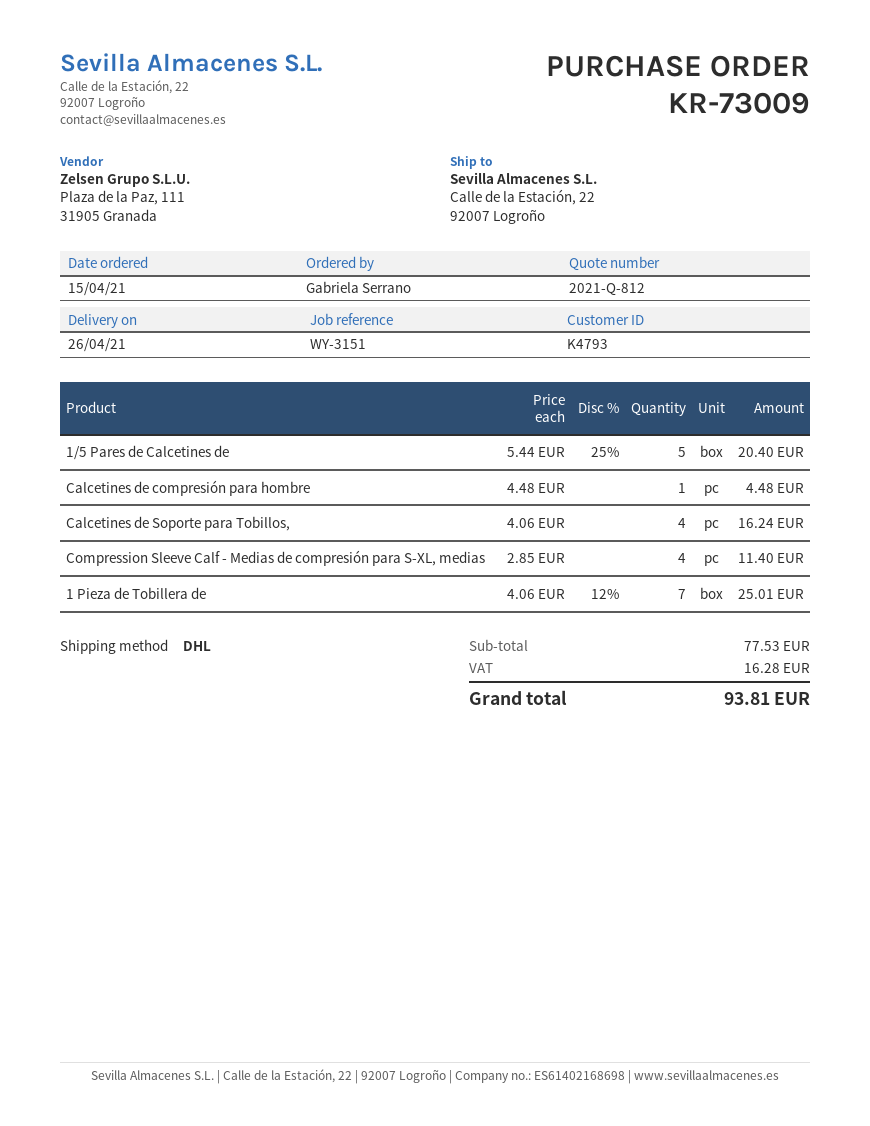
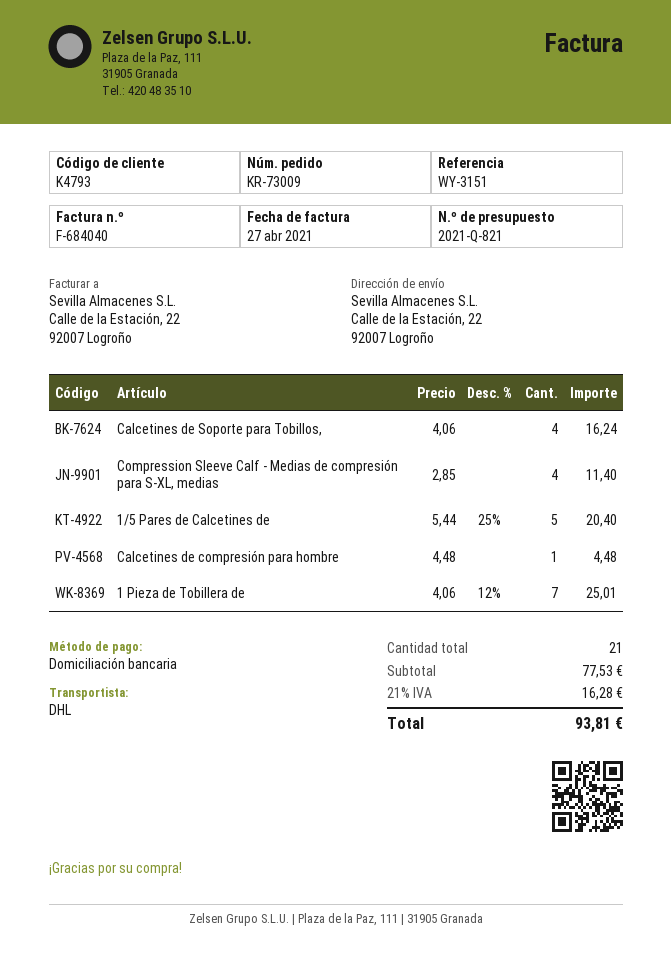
quote number: 2021-Q-812 -> 2021-Q-821

